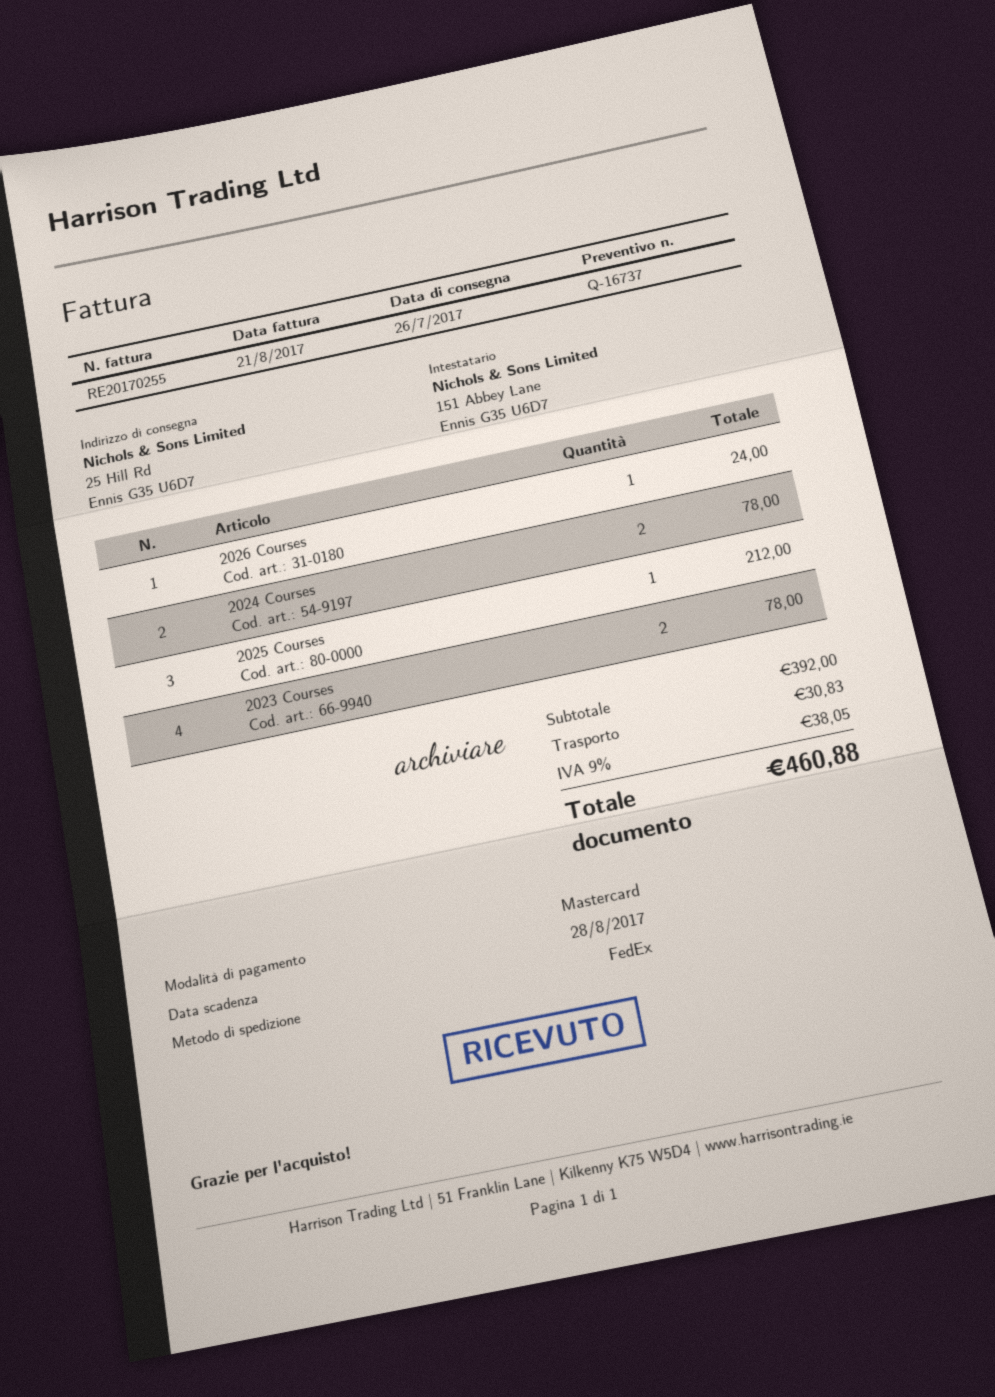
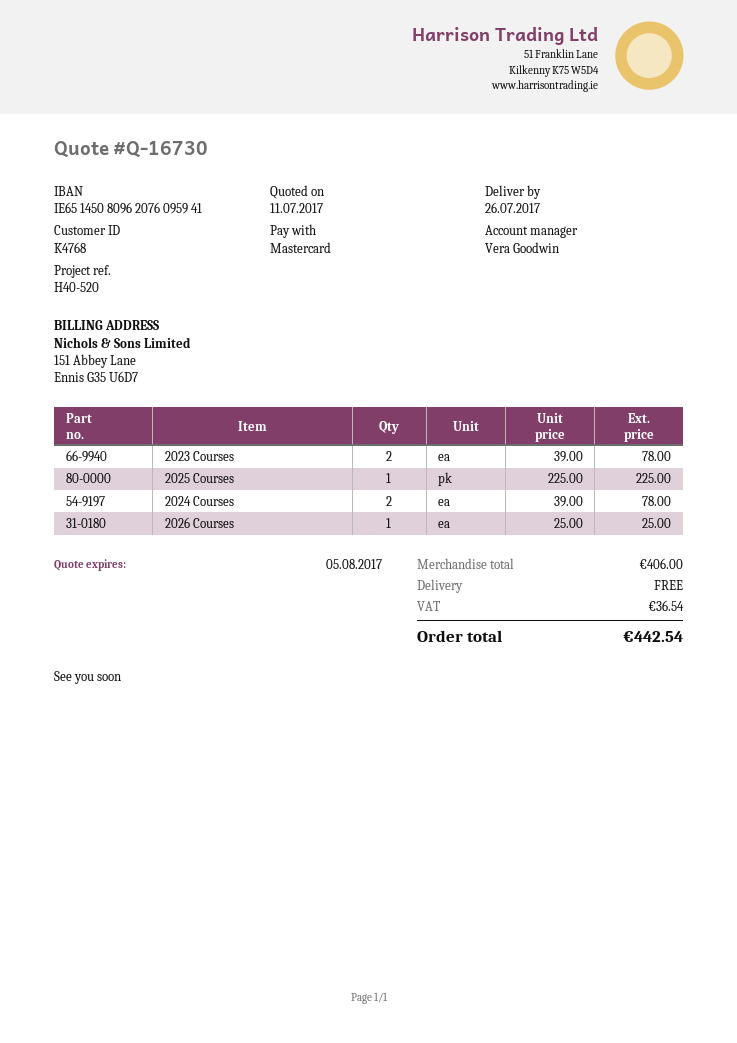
quote number: Q-16737 -> Q-16730
2026 Courses: 1 for 24.00 -> 1 for 25.00
2025 Courses: 1 for 212.00 -> 1 for 225.00
subtotal: 392.00 -> 406.00
shipping: 30.83 -> 0.00
tax: 38.05 -> 36.54
total: 460.88 -> 442.54

